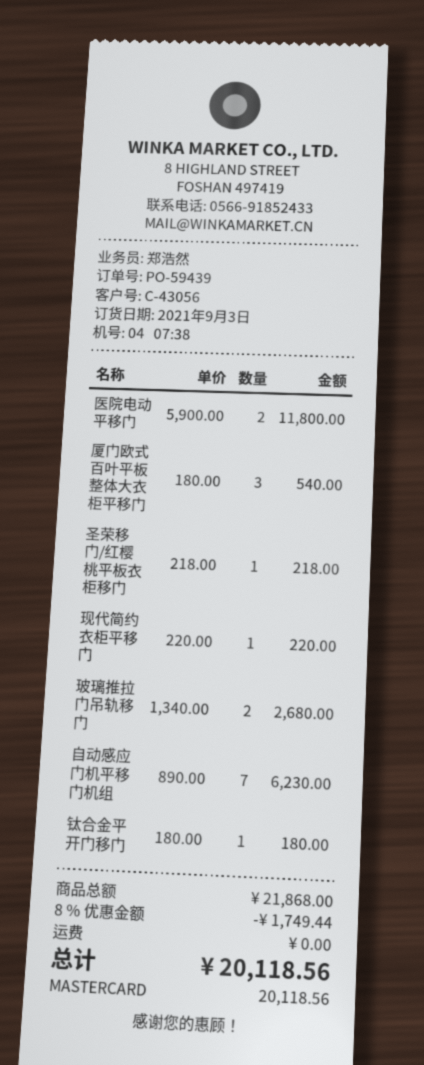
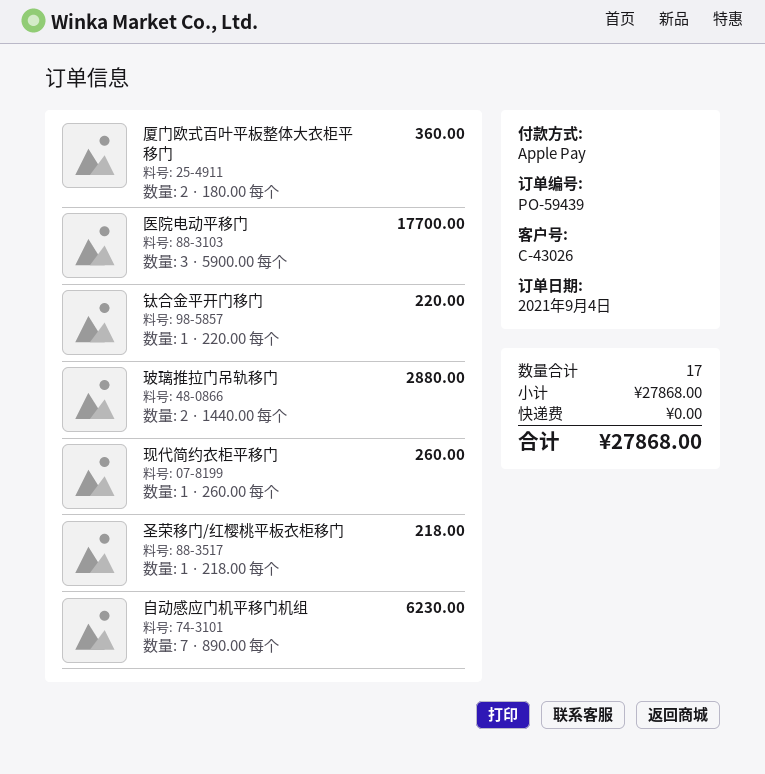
order date: 2021-09-03 -> 2021-09-04
customer number: C-43056 -> C-43026
payment method: Mastercard -> Apple Pay
医院电动平移门: 2 x 5900.00 = 11800.00 -> 3 x 5900.00 = 17700.00
厦门欧式百叶平板整体大衣柜平移门: 3 x 180.00 = 540.00 -> 2 x 180.00 = 360.00
现代简约衣柜平移门: 1 x 220.00 = 220.00 -> 1 x 260.00 = 260.00
玻璃推拉门吊轨移门: 2 x 1340.00 = 2680.00 -> 2 x 1440.00 = 2880.00
钛合金平开门移门: 1 x 180.00 = 180.00 -> 1 x 220.00 = 220.00
subtotal: 21868.00 -> 27868.00
discount: 8% = 1749.44 -> none
total: 20118.56 -> 27868.00

